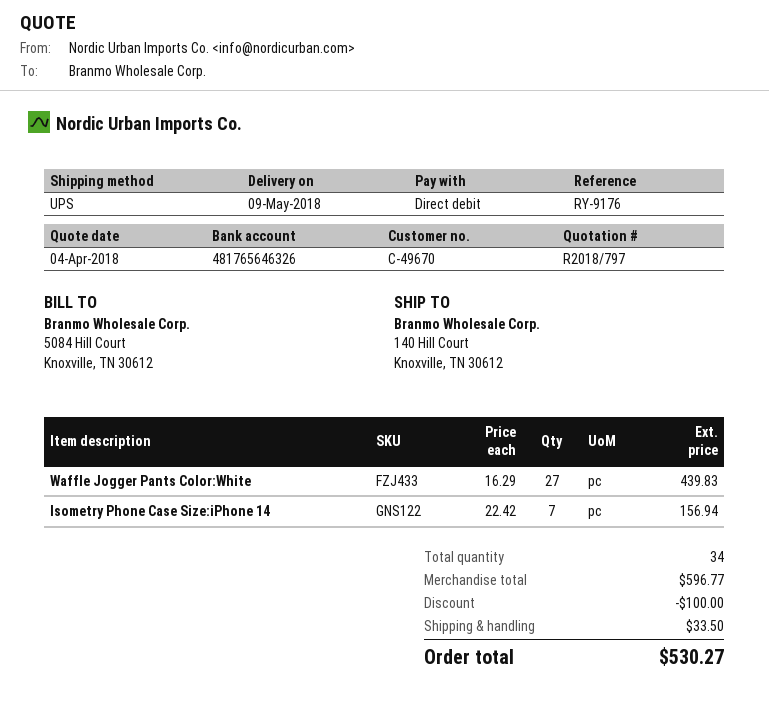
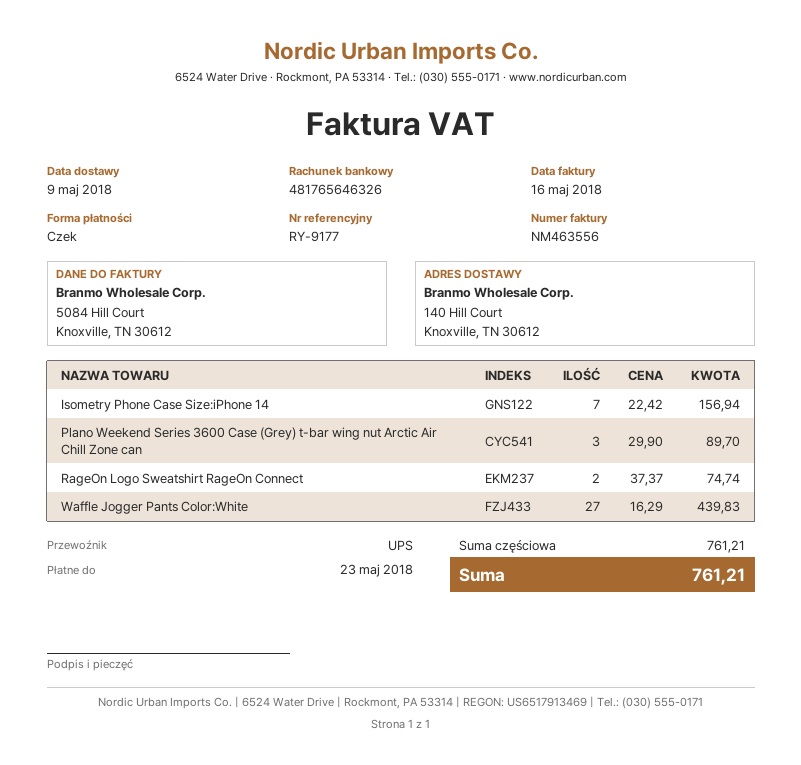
reference: RY-9176 -> RY-9177
payment method: direct debit -> cheque
Plano Weekend Series 3600 Case (Grey) t-bar wing nut Arctic Air Chill Zone can: none -> 3 x 29.90 = 89.70
RageOn Logo Sweatshirt RageOn Connect: none -> 2 x 37.37 = 74.74
subtotal: 596.77 -> 761.21
discount: 100.00 -> none
shipping: 33.50 -> none
total: 530.27 -> 761.21

